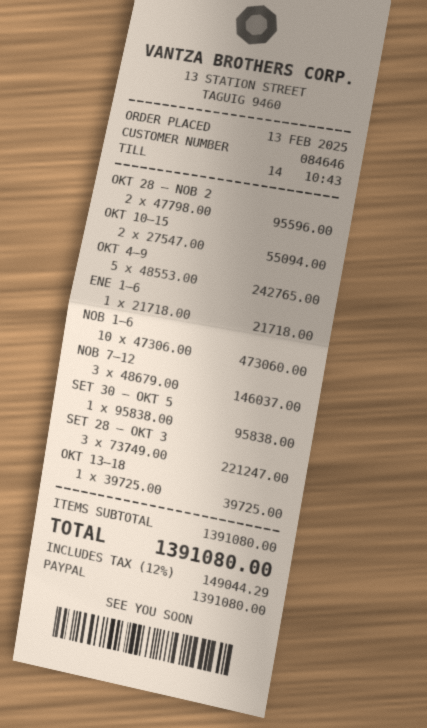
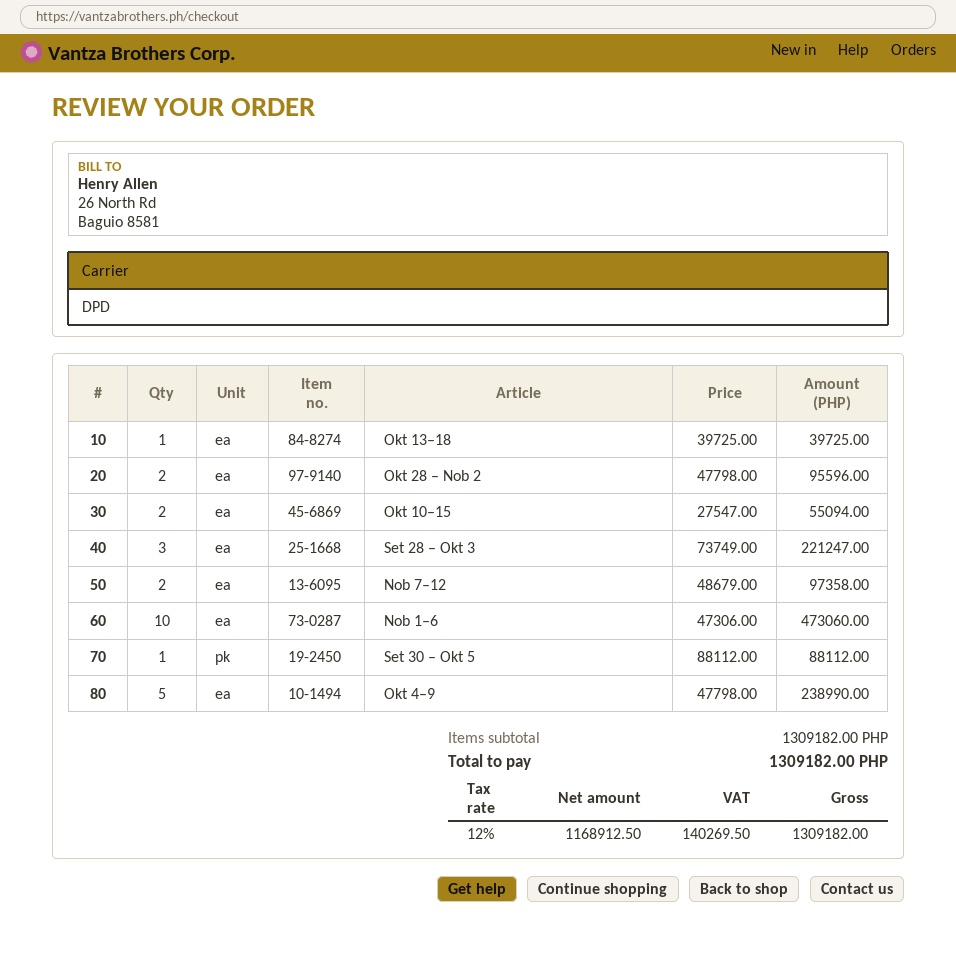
OKT 4–9: 5 x 48553.00 = 242765.00 -> 5 x 47798.00 = 238990.00
ENE 1–6: 1 x 21718.00 = 21718.00 -> none
NOB 7–12: 3 x 48679.00 = 146037.00 -> 2 x 48679.00 = 97358.00
SET 30 – OKT 5: 1 x 95838.00 = 95838.00 -> 1 x 88112.00 = 88112.00
subtotal: 1391080.00 -> 1309182.00
tax: 12% = 149044.29 -> 12% = 140269.50
total: 1391080.00 -> 1309182.00

